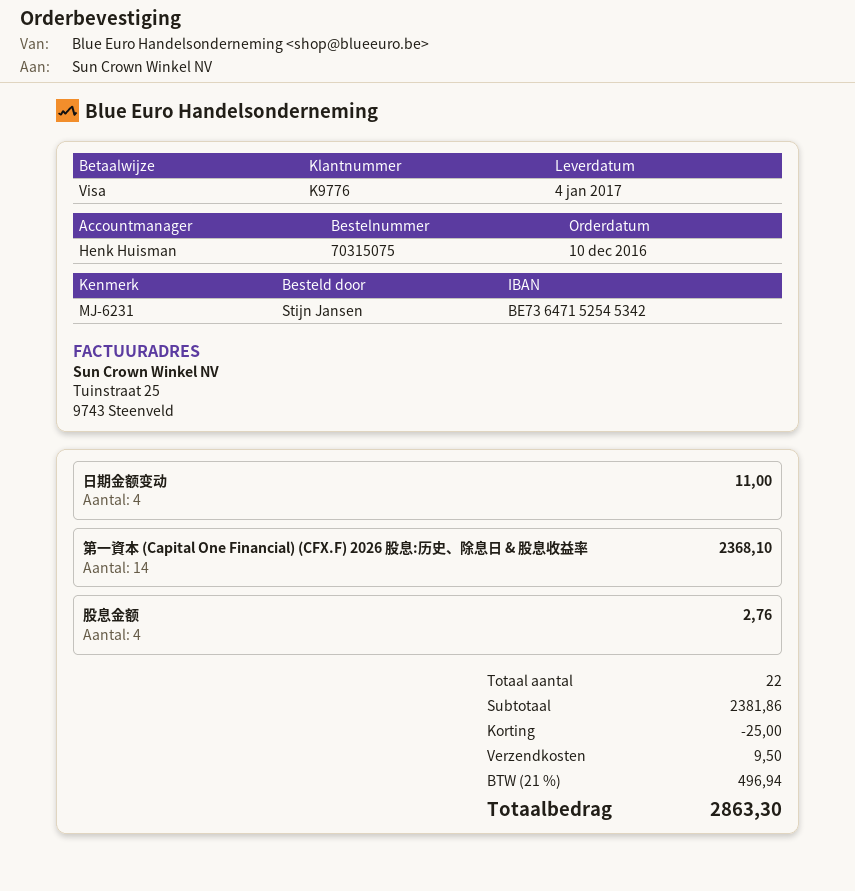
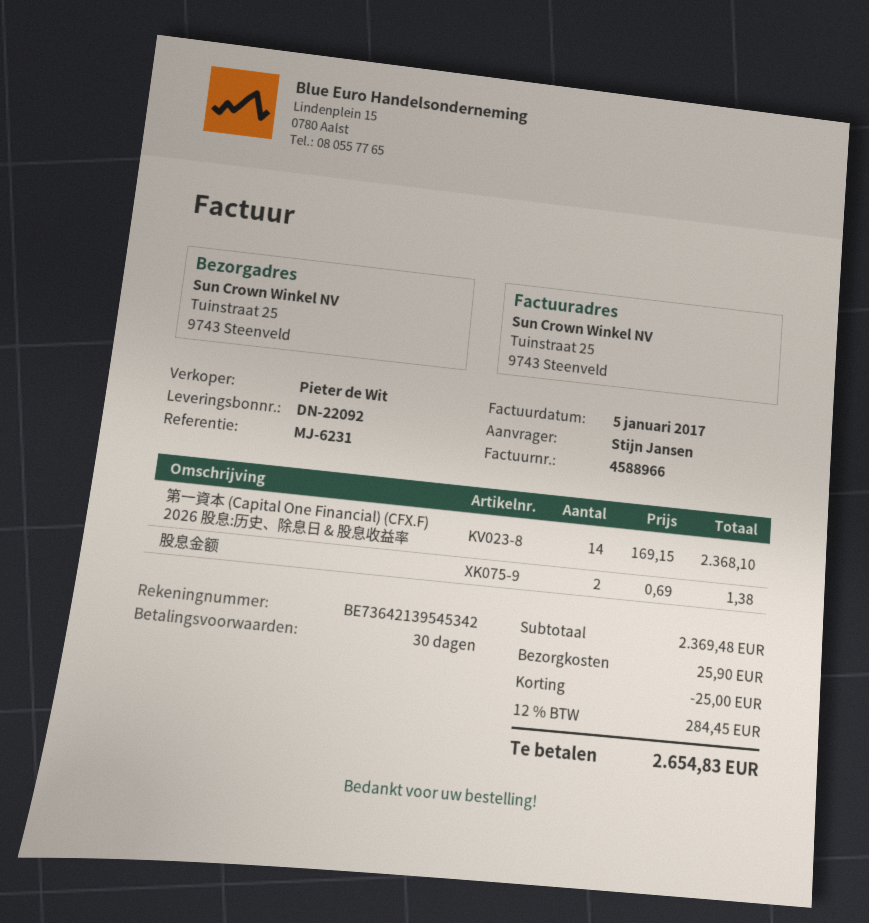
sales rep: Henk Huisman -> Pieter de Wit
bank account: BE73647152545342 -> BE73642139545342
日期金额变动: 4 for 11.00 -> none
股息金额: 4 for 2.76 -> 2 for 1.38
subtotal: 2381.86 -> 2369.48
shipping: 9.50 -> 25.90
tax: 21% = 496.94 -> 12% = 284.45
total: 2863.30 -> 2654.83

